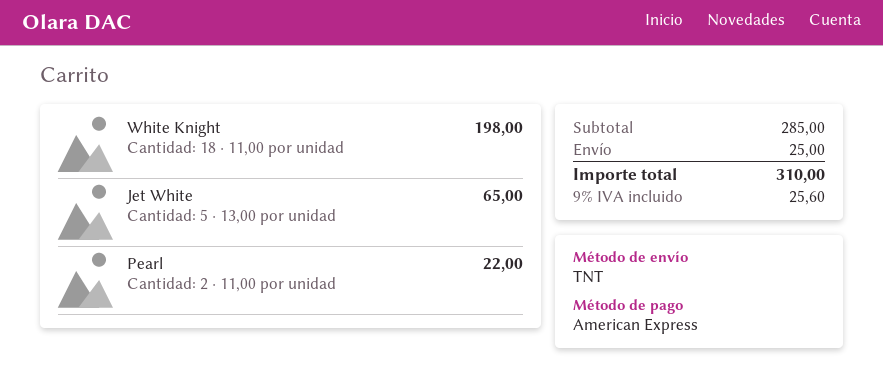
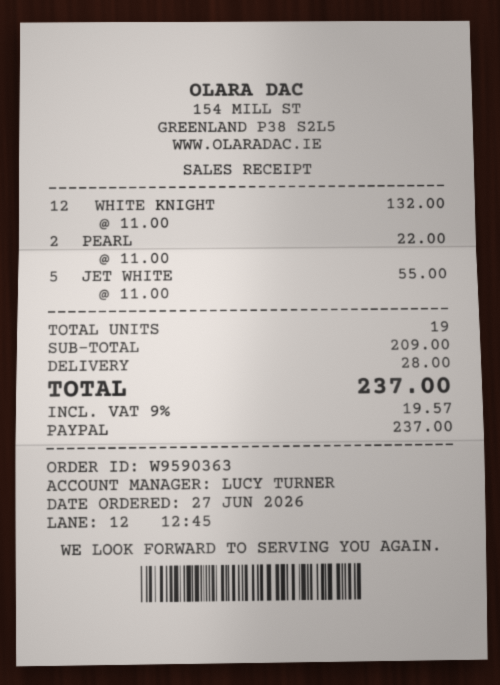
payment method: American Express -> PayPal
White Knight: 18 x 11.00 = 198.00 -> 12 x 11.00 = 132.00
Jet White: 5 x 13.00 = 65.00 -> 5 x 11.00 = 55.00
subtotal: 285.00 -> 209.00
shipping: 25.00 -> 28.00
tax: 9% = 25.60 -> 9% = 19.57
total: 310.00 -> 237.00

